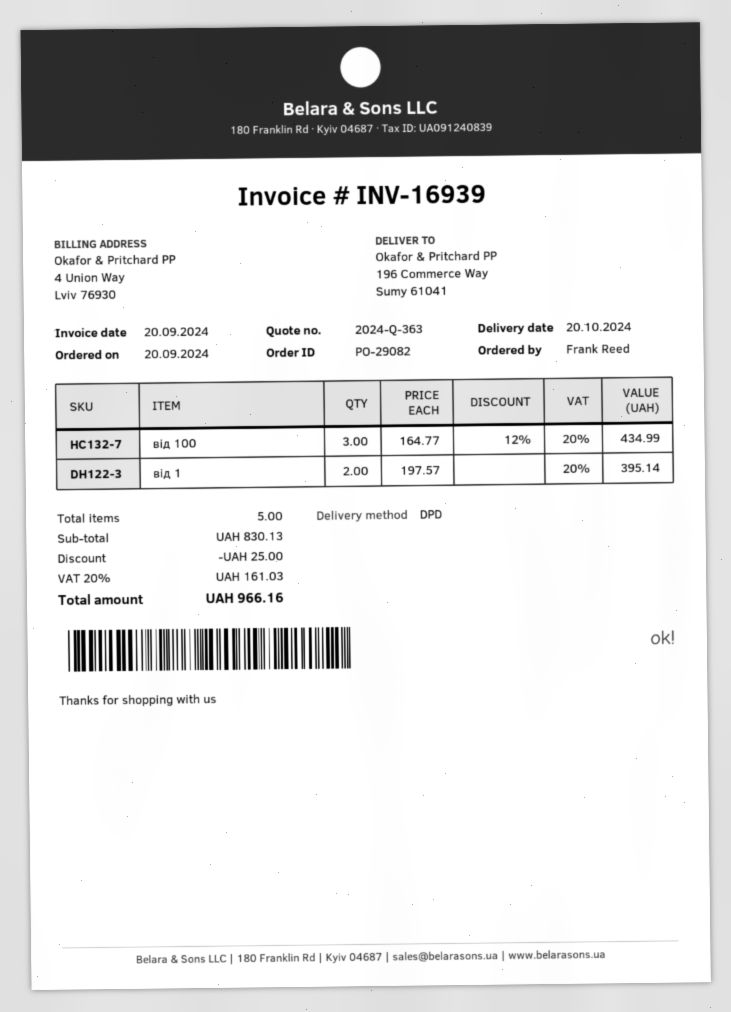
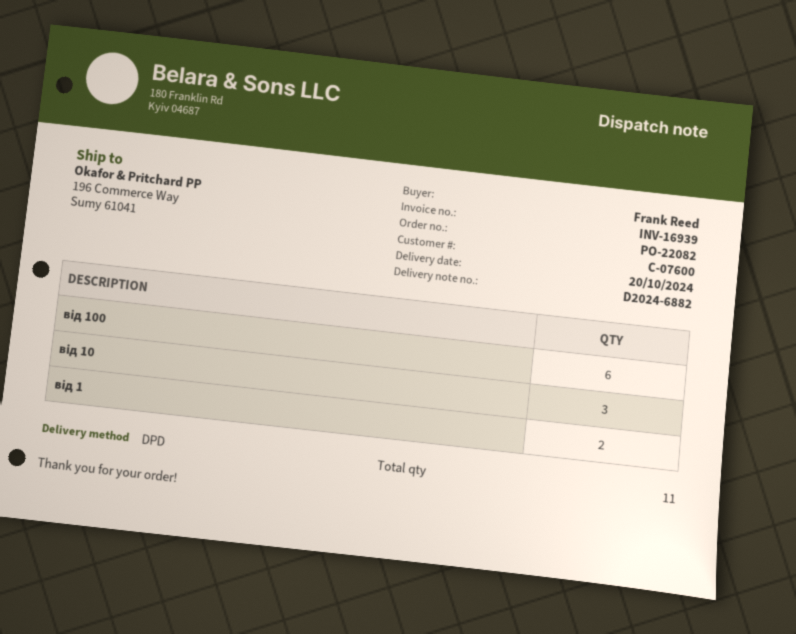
order number: PO-29082 -> PO-22082
від 100: 3 -> 6
від 10: none -> 3
total quantity: 5 -> 11

